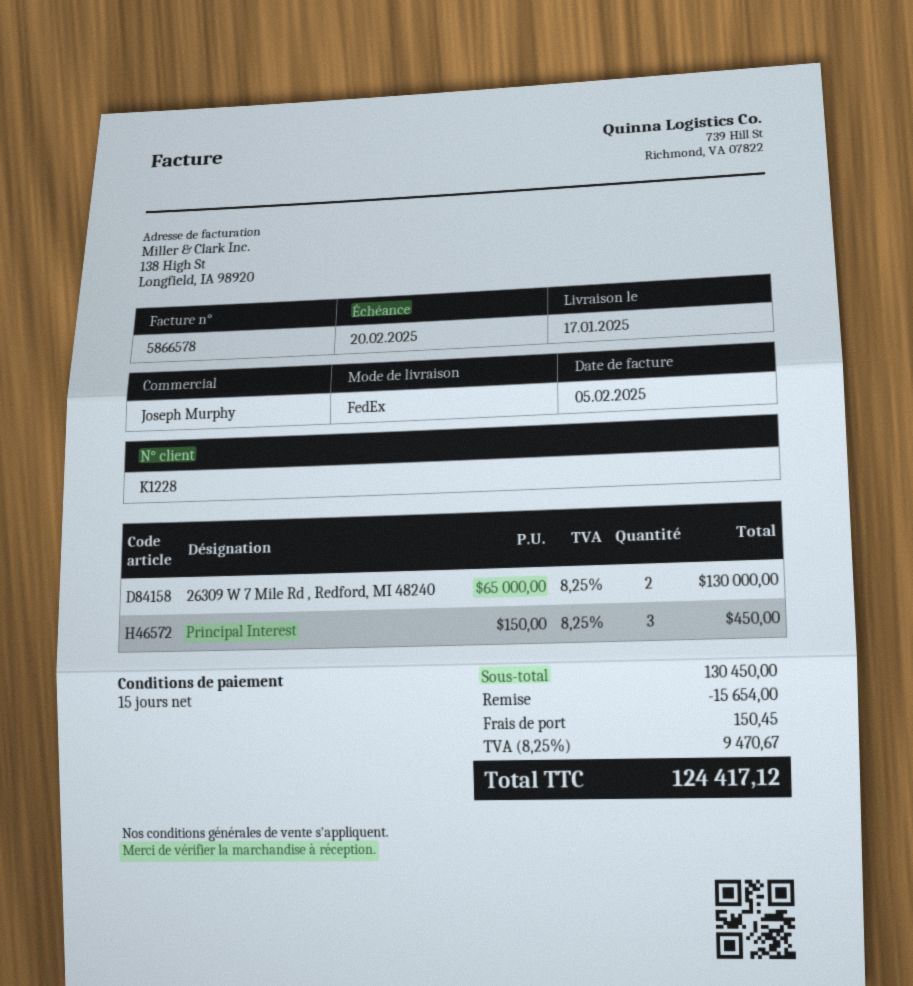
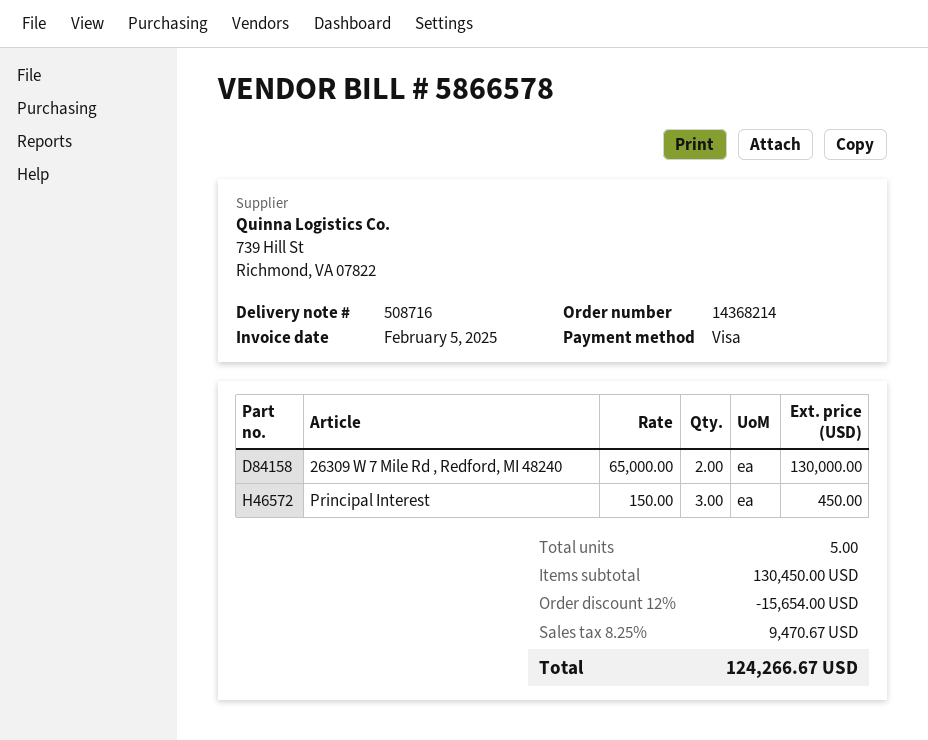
shipping: 150.45 -> none
total: 124417.12 -> 124266.67

